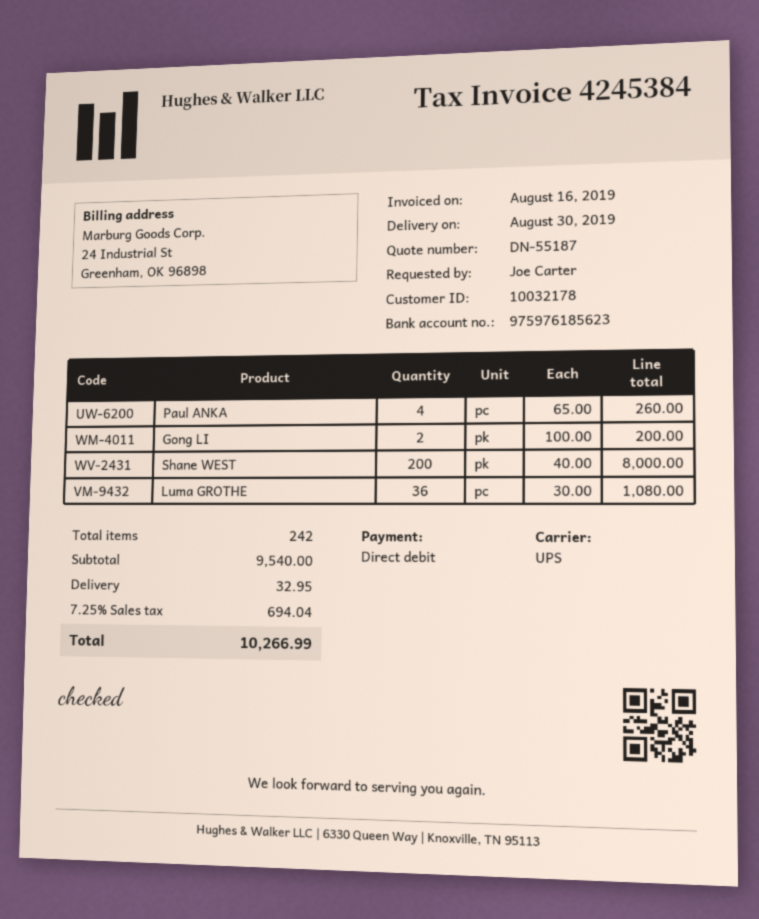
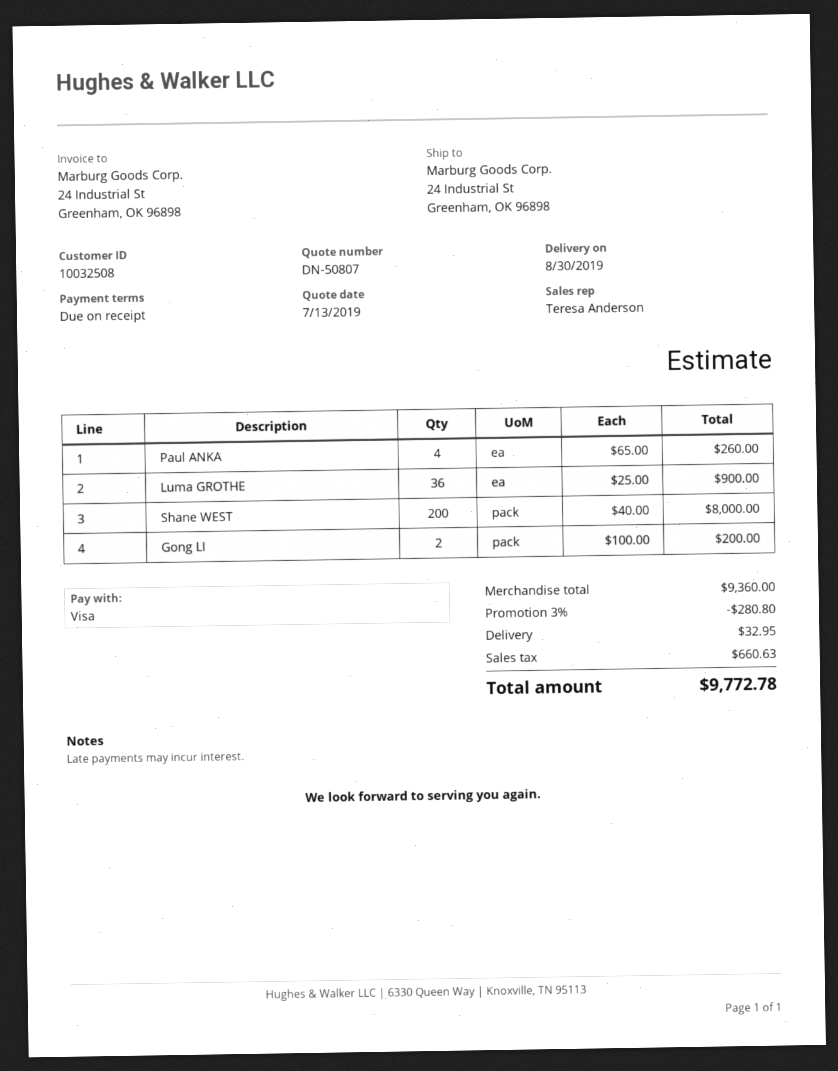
quote number: DN-55187 -> DN-50807
customer number: 10032178 -> 10032508
payment method: direct debit -> Visa
Luma GROTHE: 36 x 30.00 = 1080.00 -> 36 x 25.00 = 900.00
subtotal: 9540.00 -> 9360.00
discount: none -> 3% = 280.80
tax: 694.04 -> 660.63
total: 10266.99 -> 9772.78

